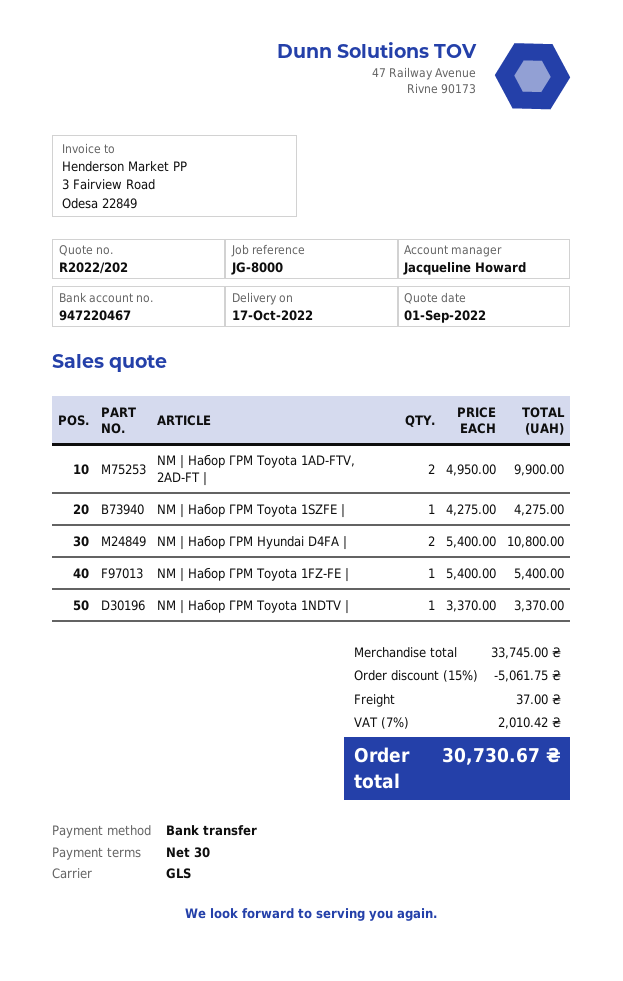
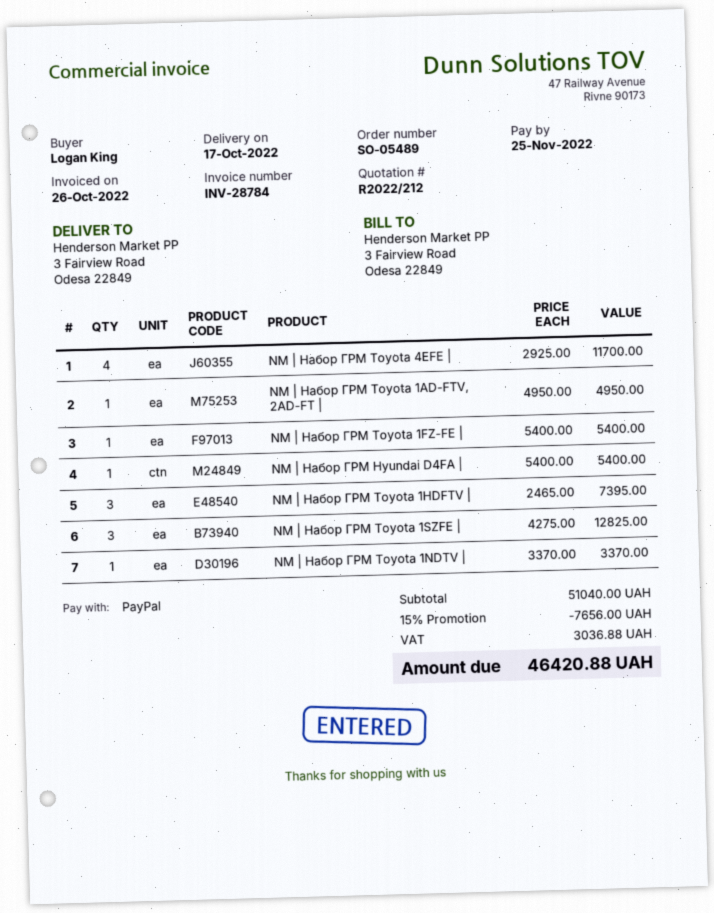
quote number: R2022/202 -> R2022/212
payment method: bank transfer -> PayPal
NM | Набор ГРМ Toyota 1AD-FTV, 2AD-FT |: 2 x 4950.00 = 9900.00 -> 1 x 4950.00 = 4950.00
NM | Набор ГРМ Toyota 1SZFE |: 1 x 4275.00 = 4275.00 -> 3 x 4275.00 = 12825.00
NM | Набор ГРМ Hyundai D4FA |: 2 x 5400.00 = 10800.00 -> 1 x 5400.00 = 5400.00
NM | Набор ГРМ Toyota 4EFE |: none -> 4 x 2925.00 = 11700.00
NM | Набор ГРМ Toyota 1HDFTV |: none -> 3 x 2465.00 = 7395.00
subtotal: 33745.00 -> 51040.00
discount: 15% = 5061.75 -> 15% = 7656.00
shipping: 37.00 -> none
tax: 2010.42 -> 3036.88
total: 30730.67 -> 46420.88

